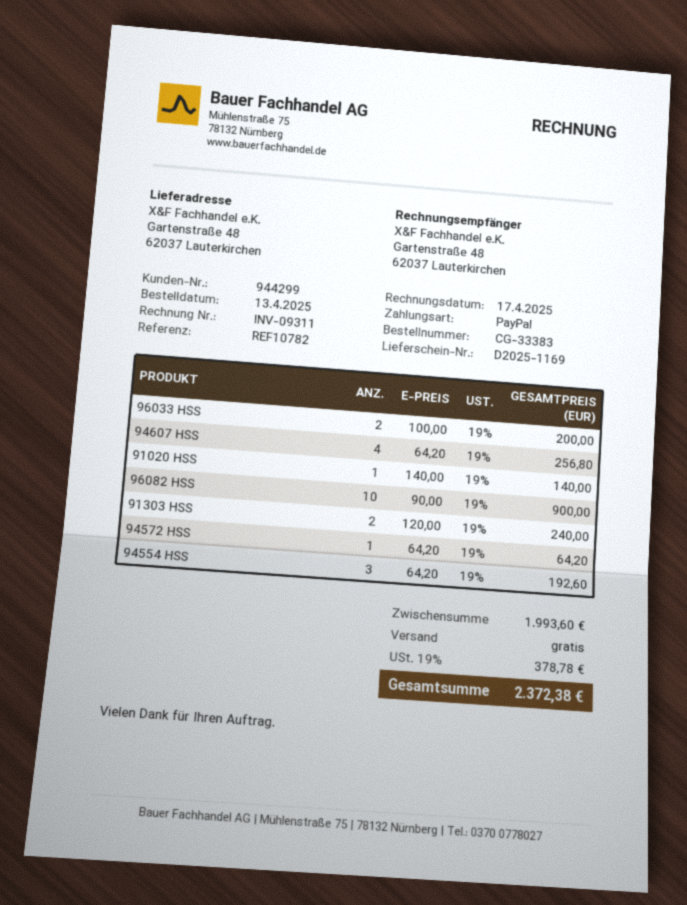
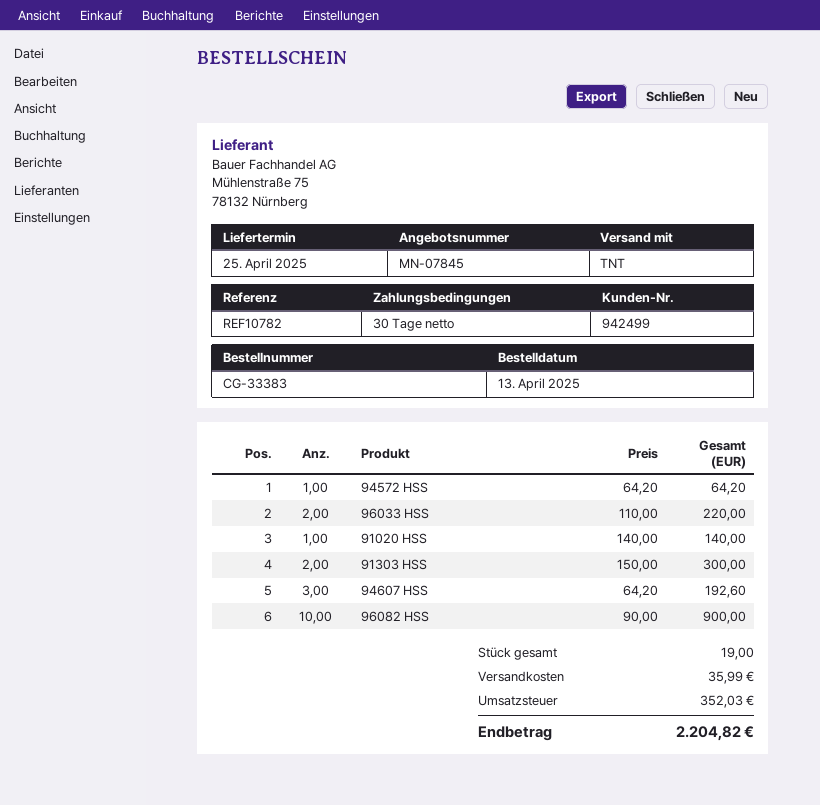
customer number: 944299 -> 942499
96033 HSS: 2 x 100.00 = 200.00 -> 2 x 110.00 = 220.00
94607 HSS: 4 x 64.20 = 256.80 -> 3 x 64.20 = 192.60
91303 HSS: 2 x 120.00 = 240.00 -> 2 x 150.00 = 300.00
94554 HSS: 3 x 64.20 = 192.60 -> none
shipping: 0.00 -> 35.99
tax: 378.78 -> 352.03
total: 2372.38 -> 2204.82

